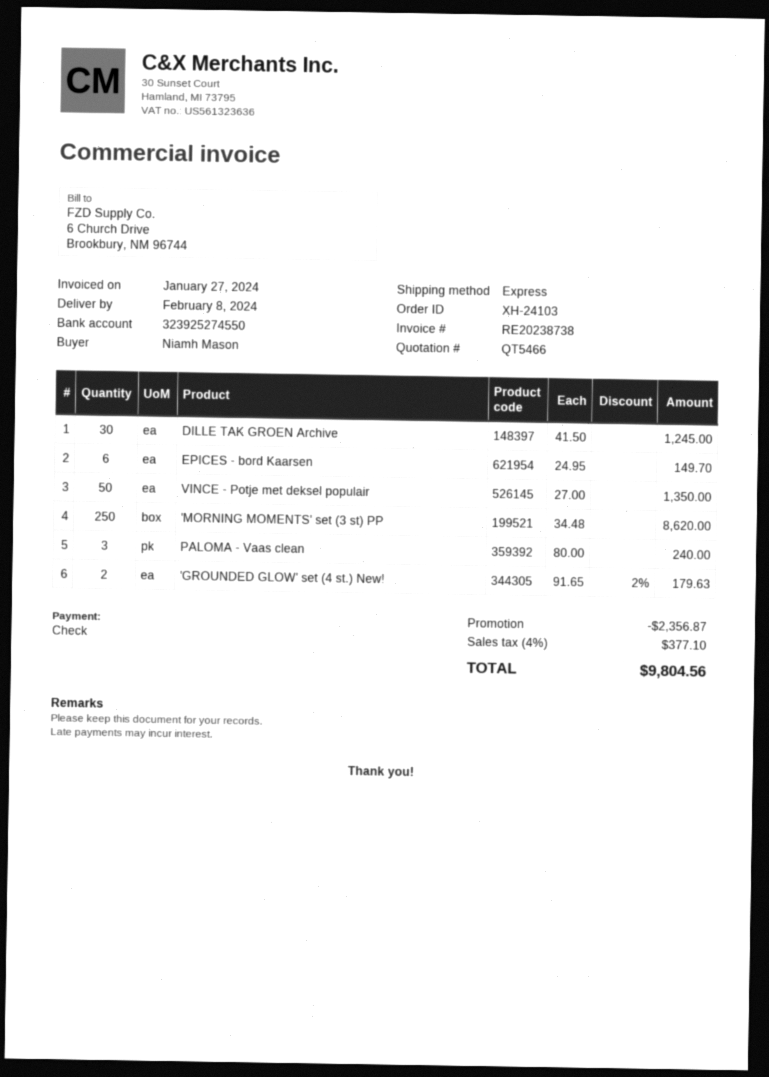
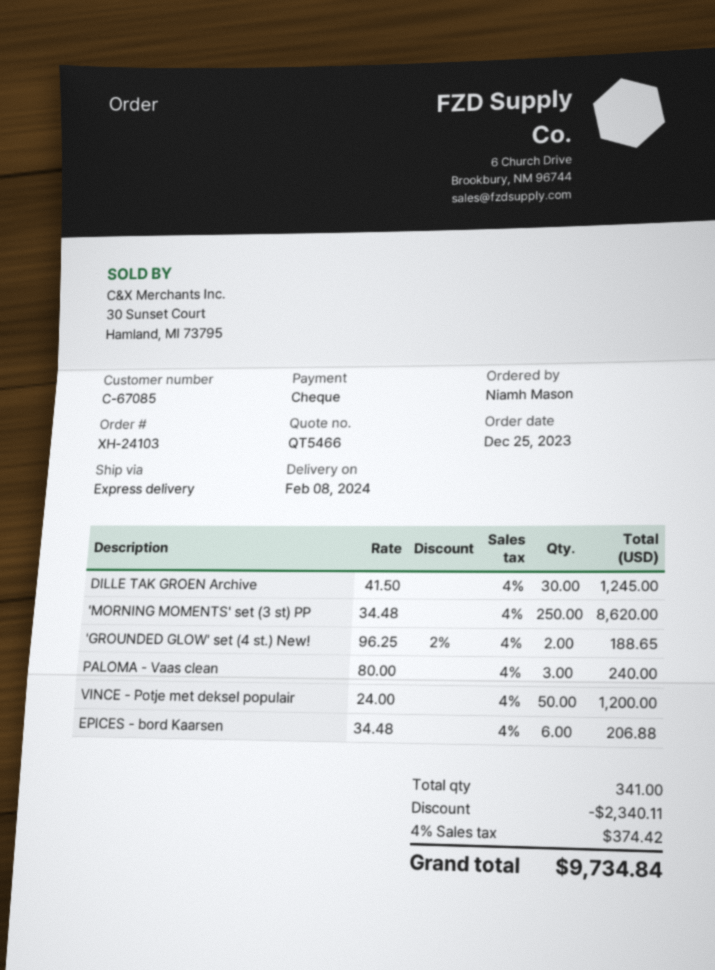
EPICES - bord Kaarsen: 6 x 24.95 = 149.70 -> 6 x 34.48 = 206.88
VINCE - Potje met deksel populair: 50 x 27.00 = 1350.00 -> 50 x 24.00 = 1200.00
'GROUNDED GLOW' set (4 st.) New!: 2 x 91.65 - 2% = 179.63 -> 2 x 96.25 - 2% = 188.65
discount: 2356.87 -> 2340.11
tax: 4% = 377.10 -> 4% = 374.42
total: 9804.56 -> 9734.84

